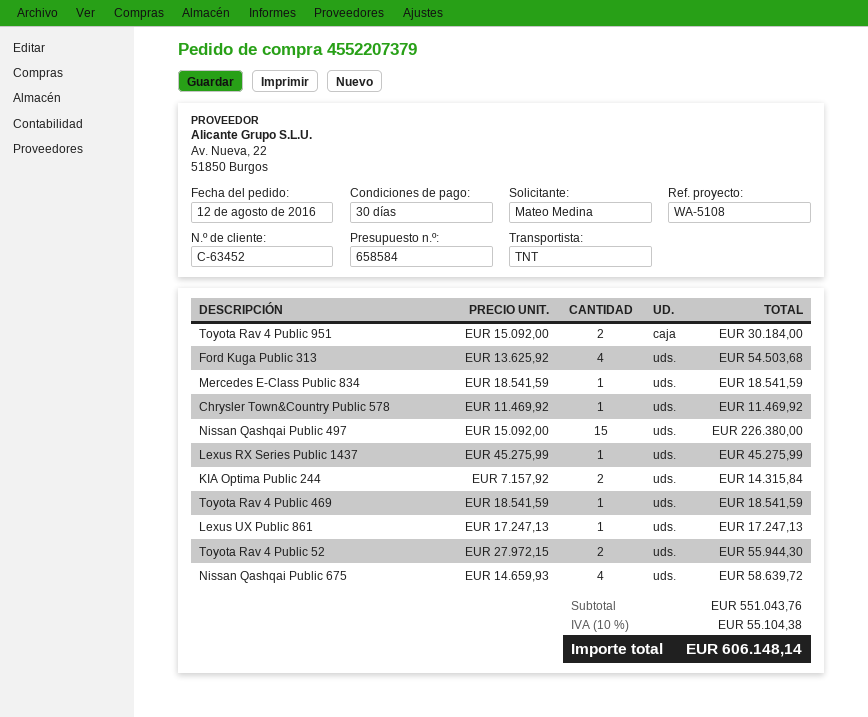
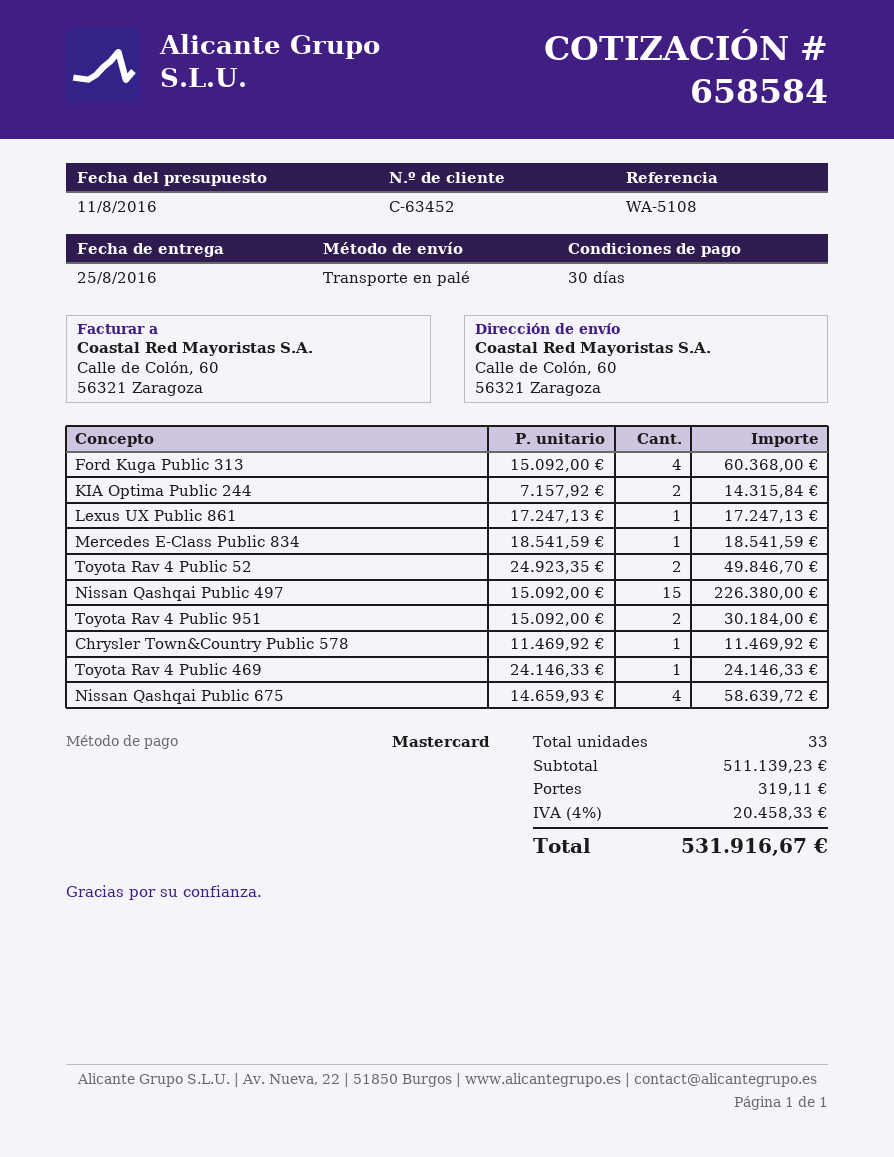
shipping method: TNT -> pallet freight
Ford Kuga Public 313: 4 x 13625.92 = 54503.68 -> 4 x 15092.00 = 60368.00
Lexus RX Series Public 1437: 1 x 45275.99 = 45275.99 -> none
Toyota Rav 4 Public 469: 1 x 18541.59 = 18541.59 -> 1 x 24146.33 = 24146.33
Toyota Rav 4 Public 52: 2 x 27972.15 = 55944.30 -> 2 x 24923.35 = 49846.70
subtotal: 551043.76 -> 511139.23
shipping: none -> 319.11
tax: 10% = 55104.38 -> 4% = 20458.33
total: 606148.14 -> 531916.67

